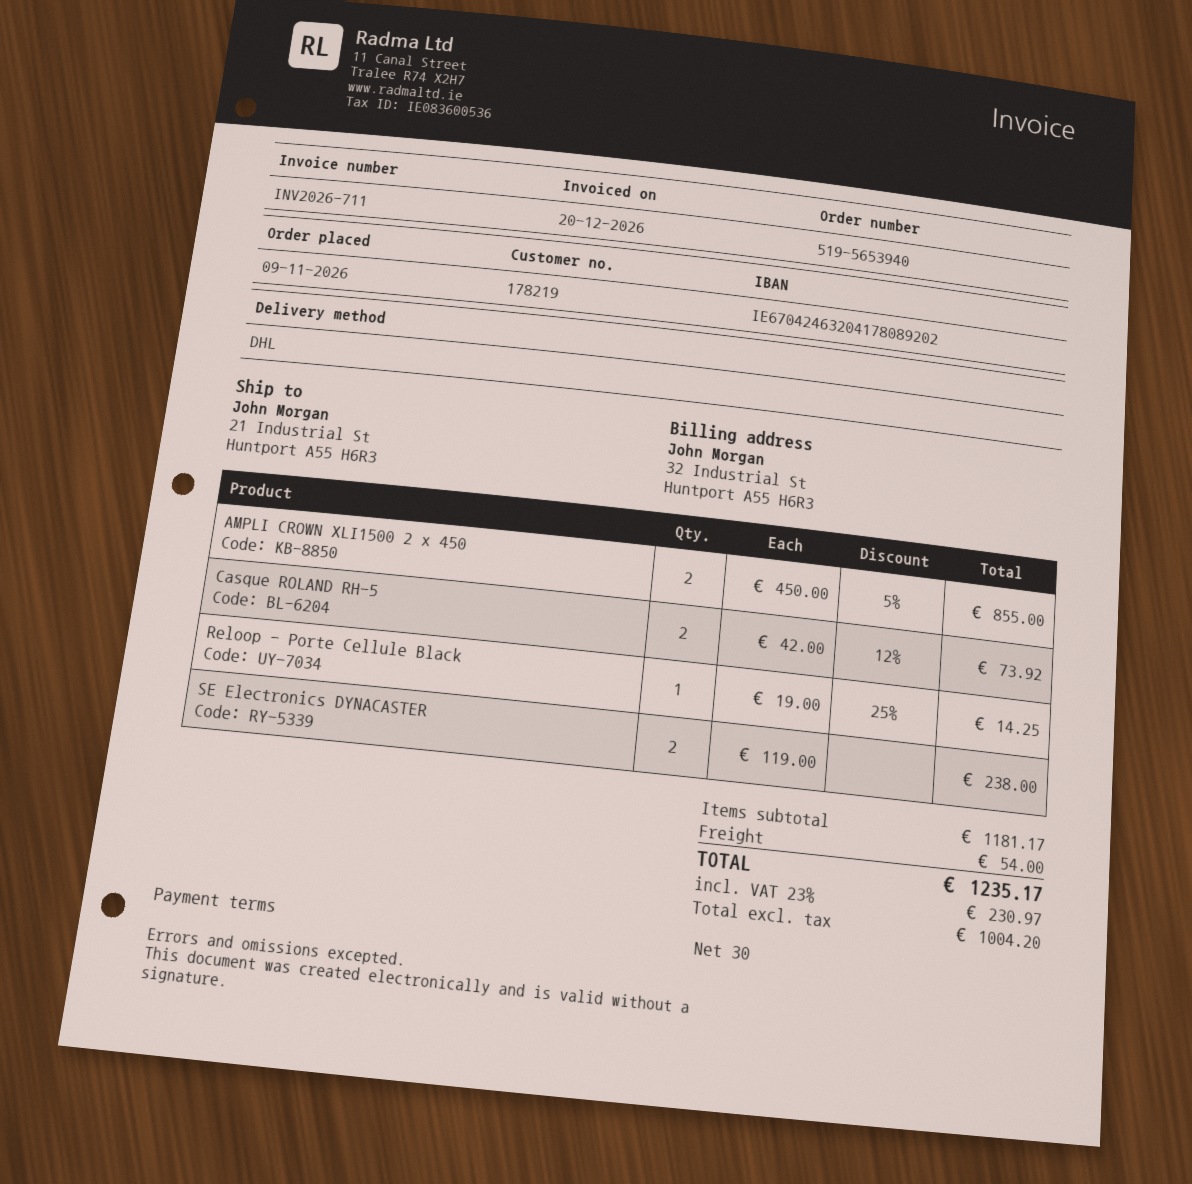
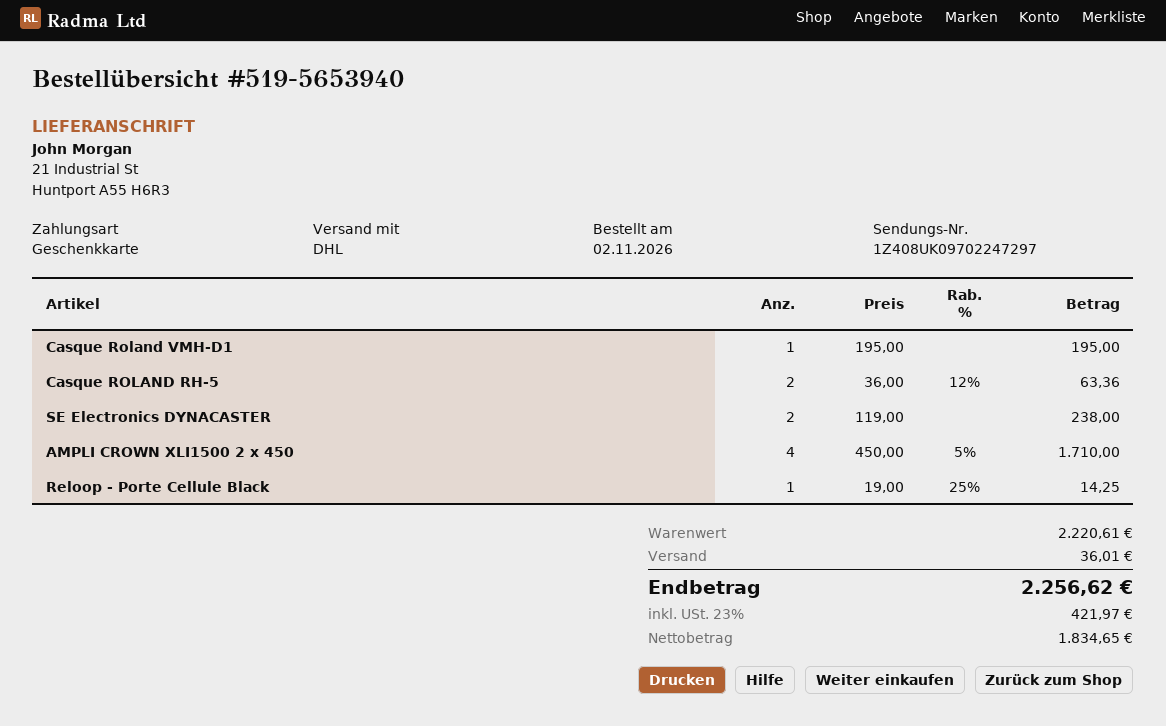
order date: 2026-11-09 -> 2026-11-02
AMPLI CROWN XLI1500 2 x 450: 2 x 450.00 - 5% = 855.00 -> 4 x 450.00 - 5% = 1710.00
Casque ROLAND RH-5: 2 x 42.00 - 12% = 73.92 -> 2 x 36.00 - 12% = 63.36
Casque Roland VMH-D1: none -> 1 x 195.00 = 195.00
subtotal: 1181.17 -> 2220.61
shipping: 54.00 -> 36.01
net: 1004.20 -> 1834.65
tax: 23% = 230.97 -> 23% = 421.97
total: 1235.17 -> 2256.62

